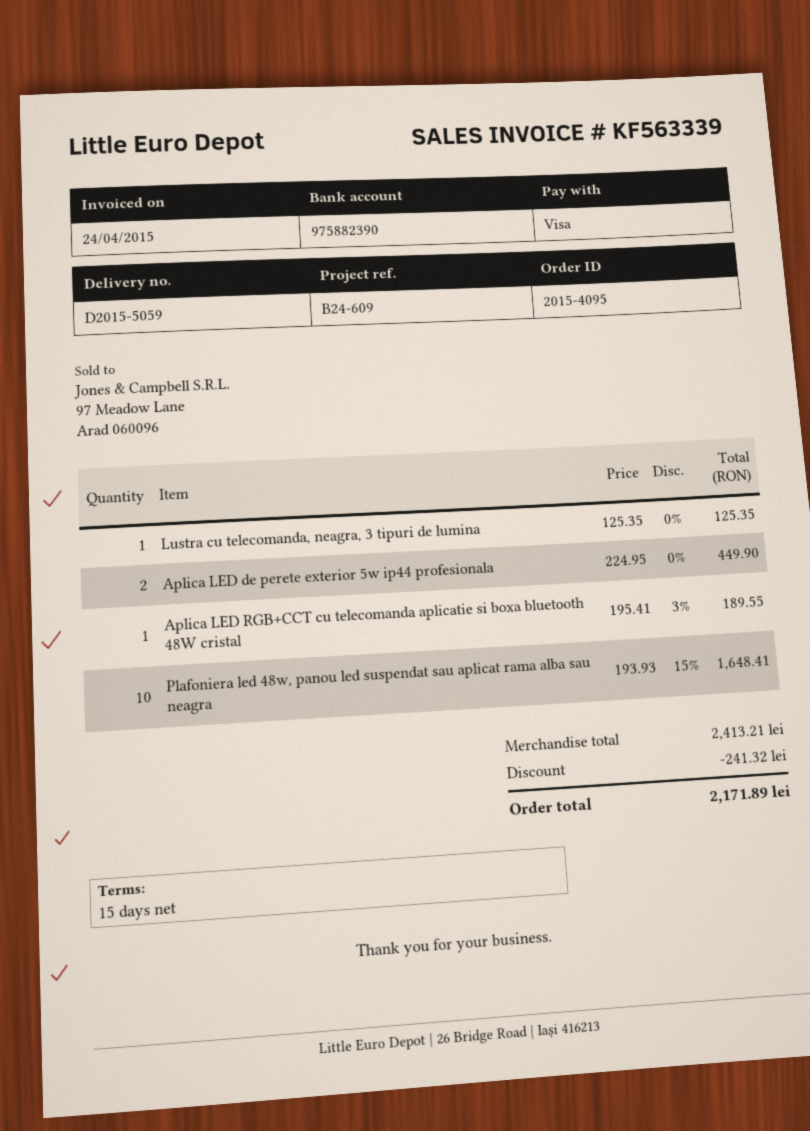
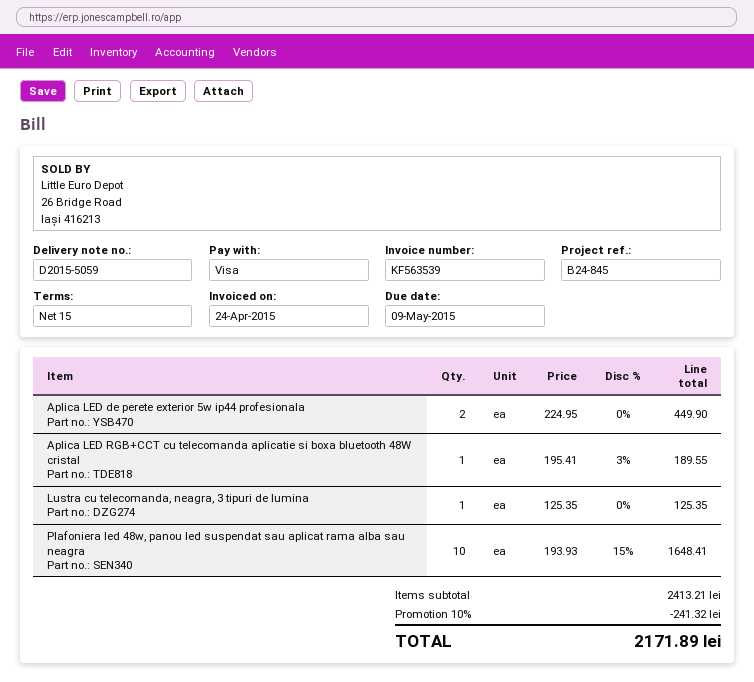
invoice number: KF563339 -> KF563539
reference: B24-609 -> B24-845

